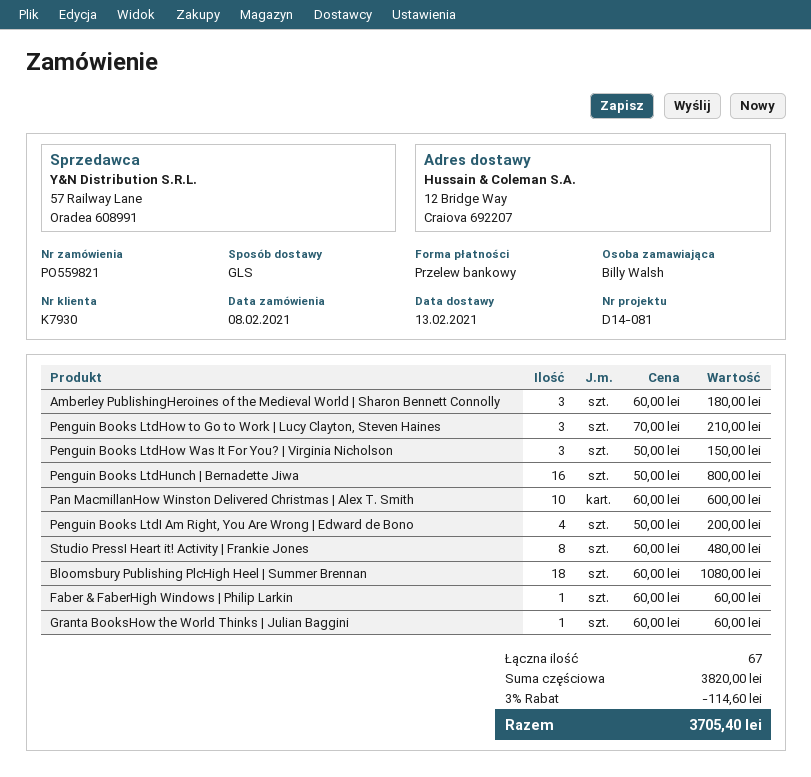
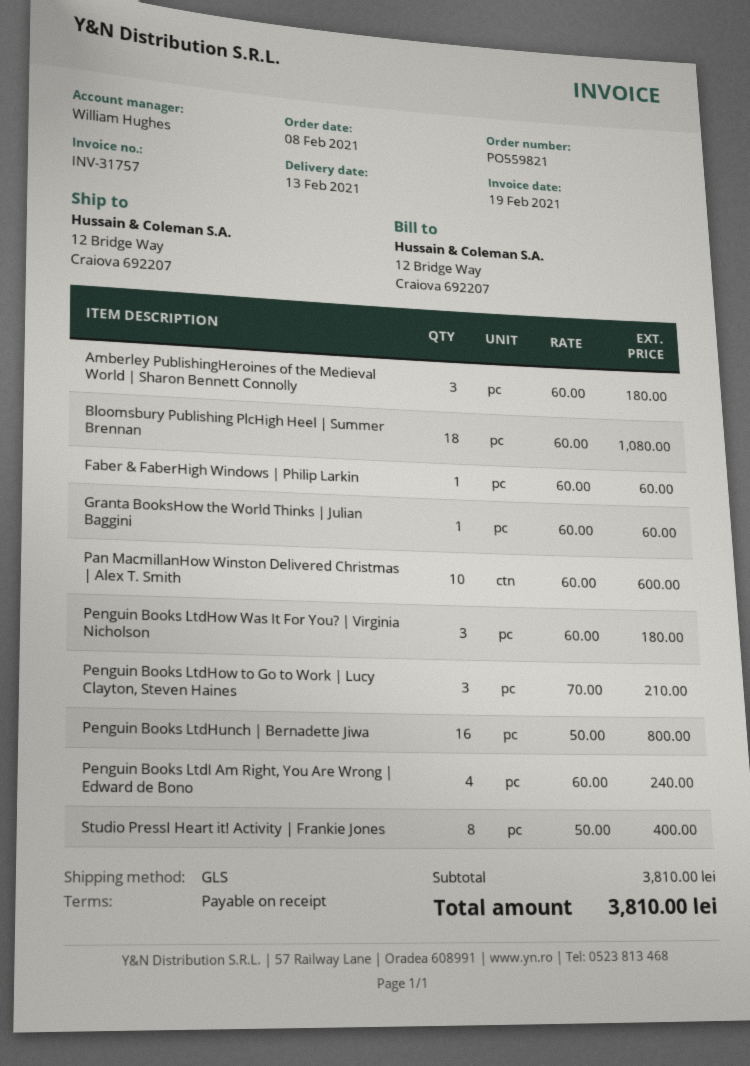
Penguin Books LtdHow Was It For You? | Virginia Nicholson: 3 x 50.00 = 150.00 -> 3 x 60.00 = 180.00
Penguin Books LtdI Am Right, You Are Wrong | Edward de Bono: 4 x 50.00 = 200.00 -> 4 x 60.00 = 240.00
Studio PressI Heart it! Activity | Frankie Jones: 8 x 60.00 = 480.00 -> 8 x 50.00 = 400.00
subtotal: 3820.00 -> 3810.00
discount: 3% = 114.60 -> none
total: 3705.40 -> 3810.00

